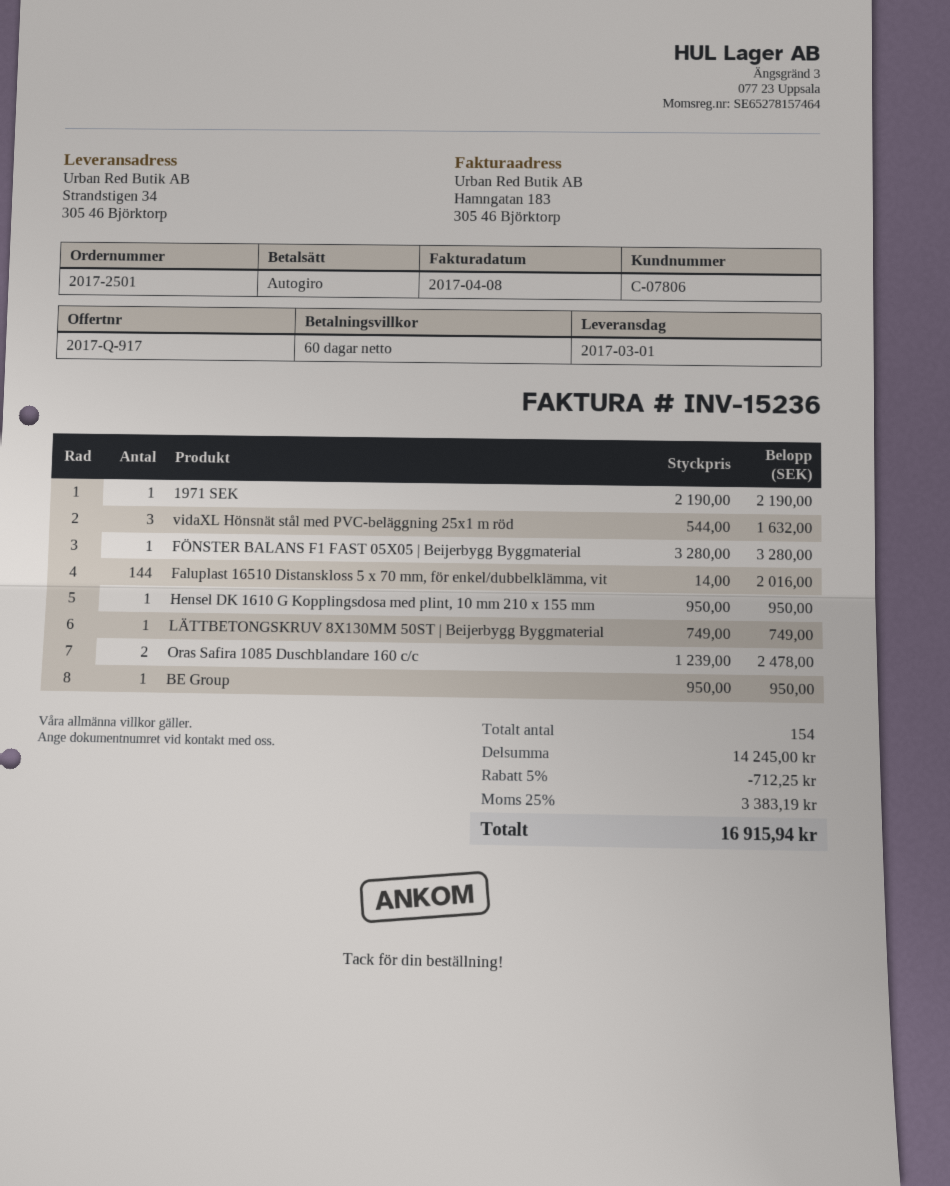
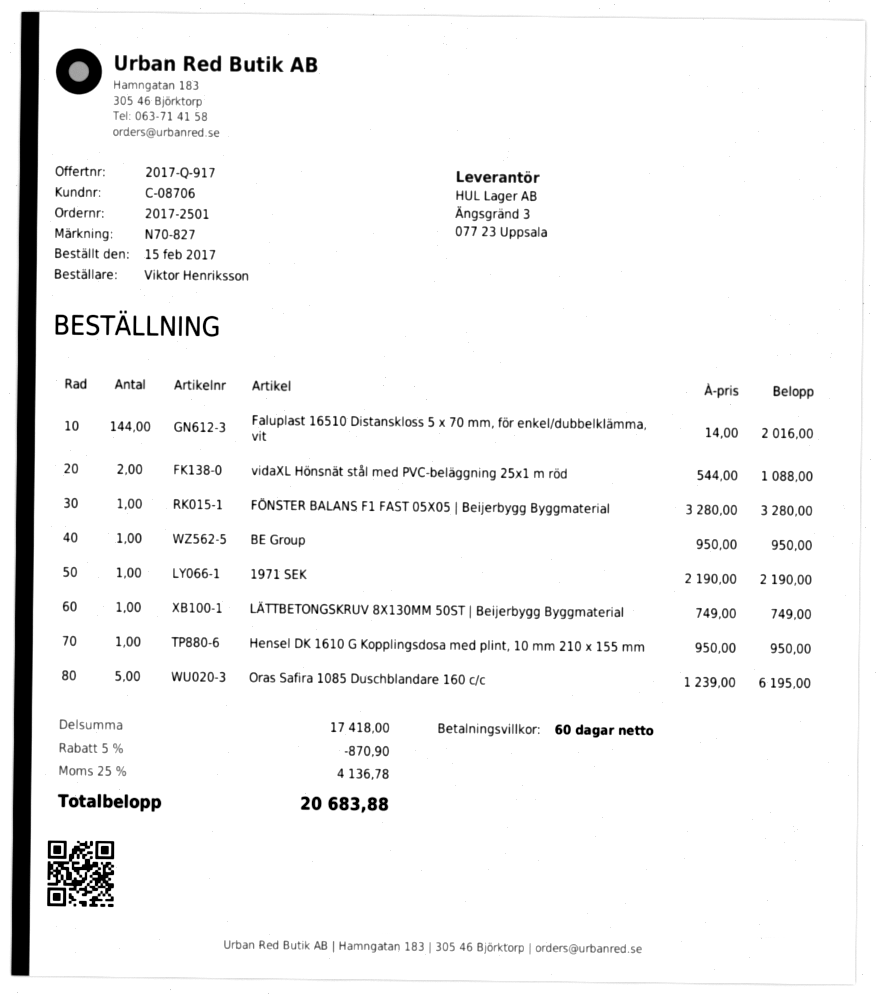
customer number: C-07806 -> C-08706
vidaXL Hönsnät stål med PVC-beläggning 25x1 m röd: 3 x 544.00 = 1632.00 -> 2 x 544.00 = 1088.00
Oras Safira 1085 Duschblandare 160 c/c: 2 x 1239.00 = 2478.00 -> 5 x 1239.00 = 6195.00
subtotal: 14245.00 -> 17418.00
discount: 5% = 712.25 -> 5% = 870.90
tax: 25% = 3383.19 -> 25% = 4136.78
total: 16915.94 -> 20683.88

